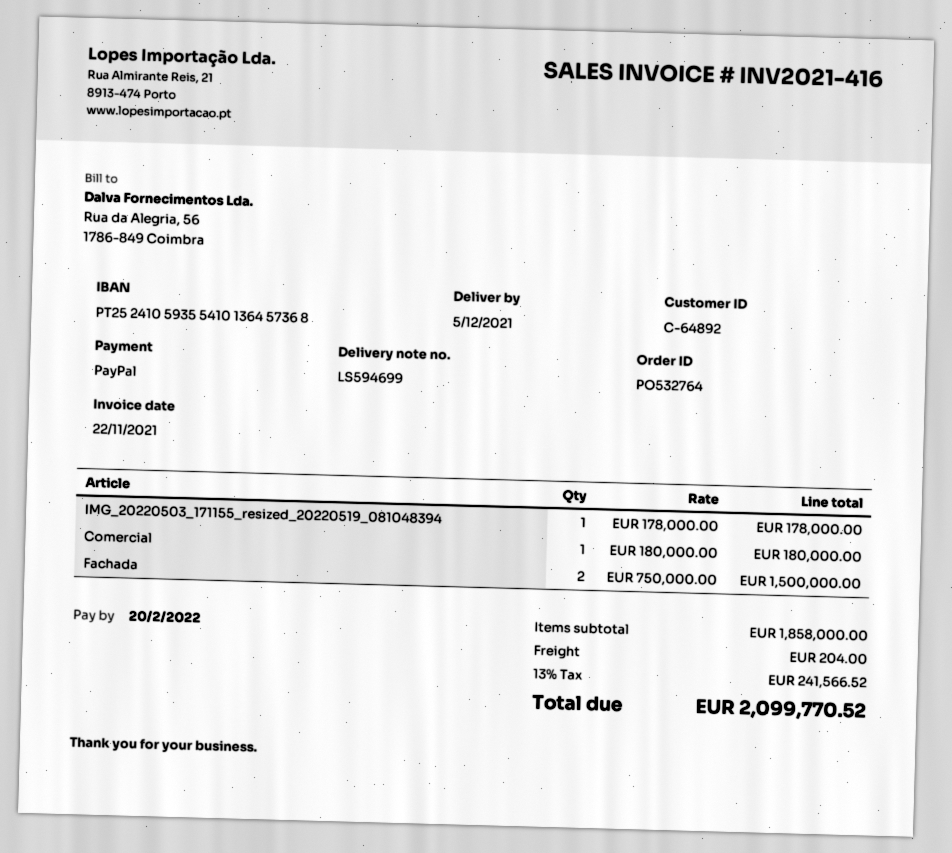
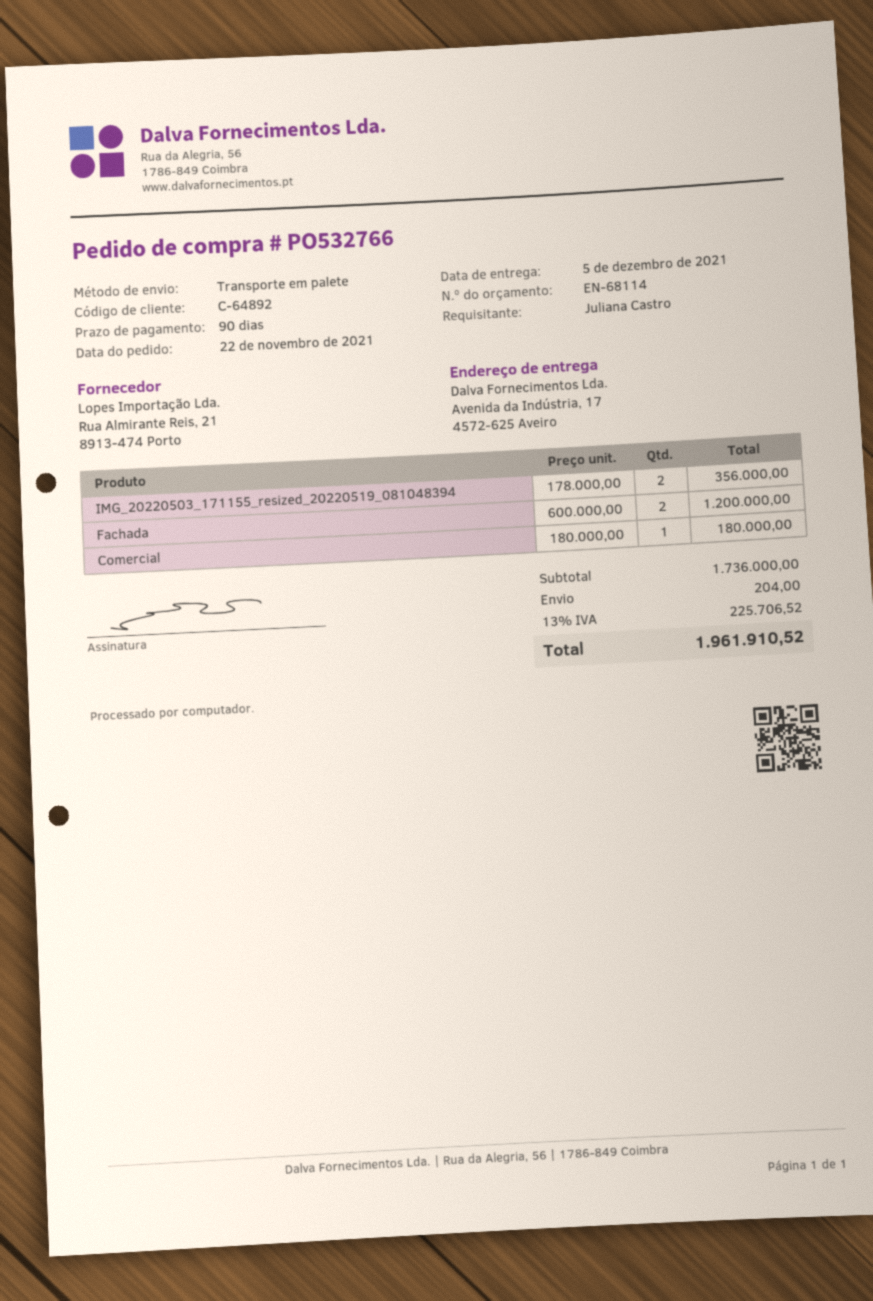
order number: PO532764 -> PO532766
IMG_20220503_171155_resized_20220519_081048394: 1 x 178000.00 = 178000.00 -> 2 x 178000.00 = 356000.00
Fachada: 2 x 750000.00 = 1500000.00 -> 2 x 600000.00 = 1200000.00
subtotal: 1858000.00 -> 1736000.00
tax: 13% = 241566.52 -> 13% = 225706.52
total: 2099770.52 -> 1961910.52

